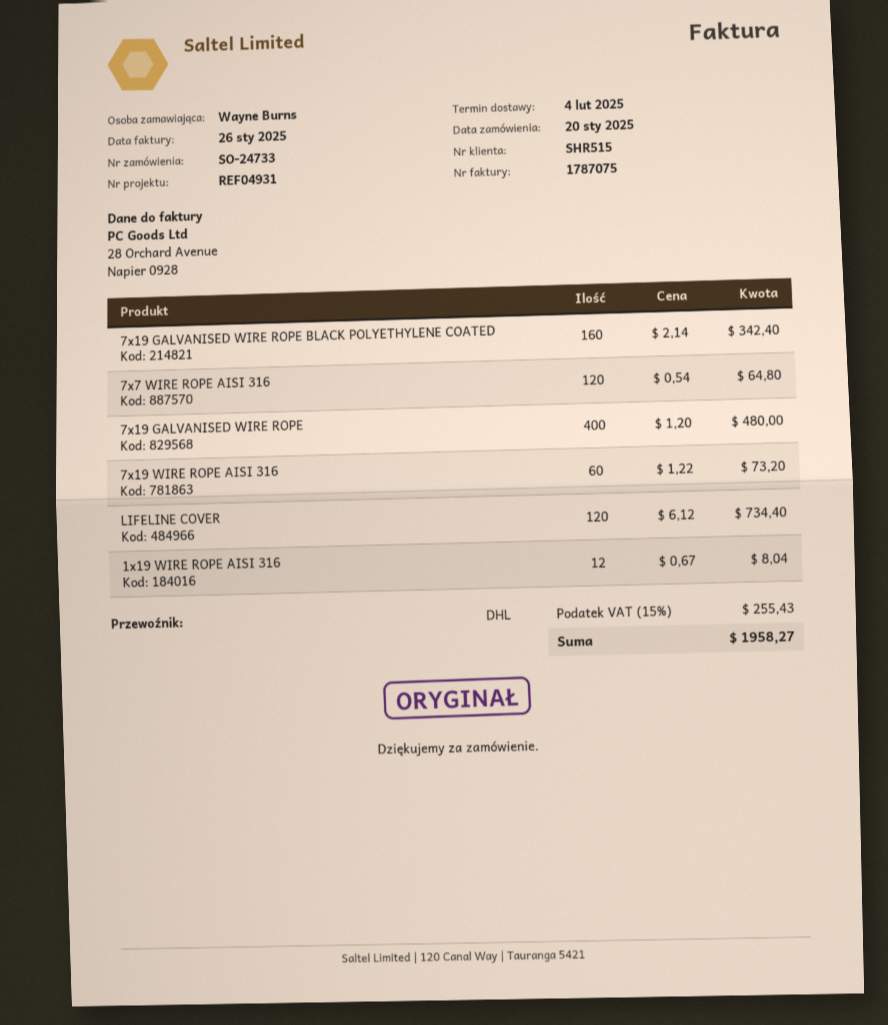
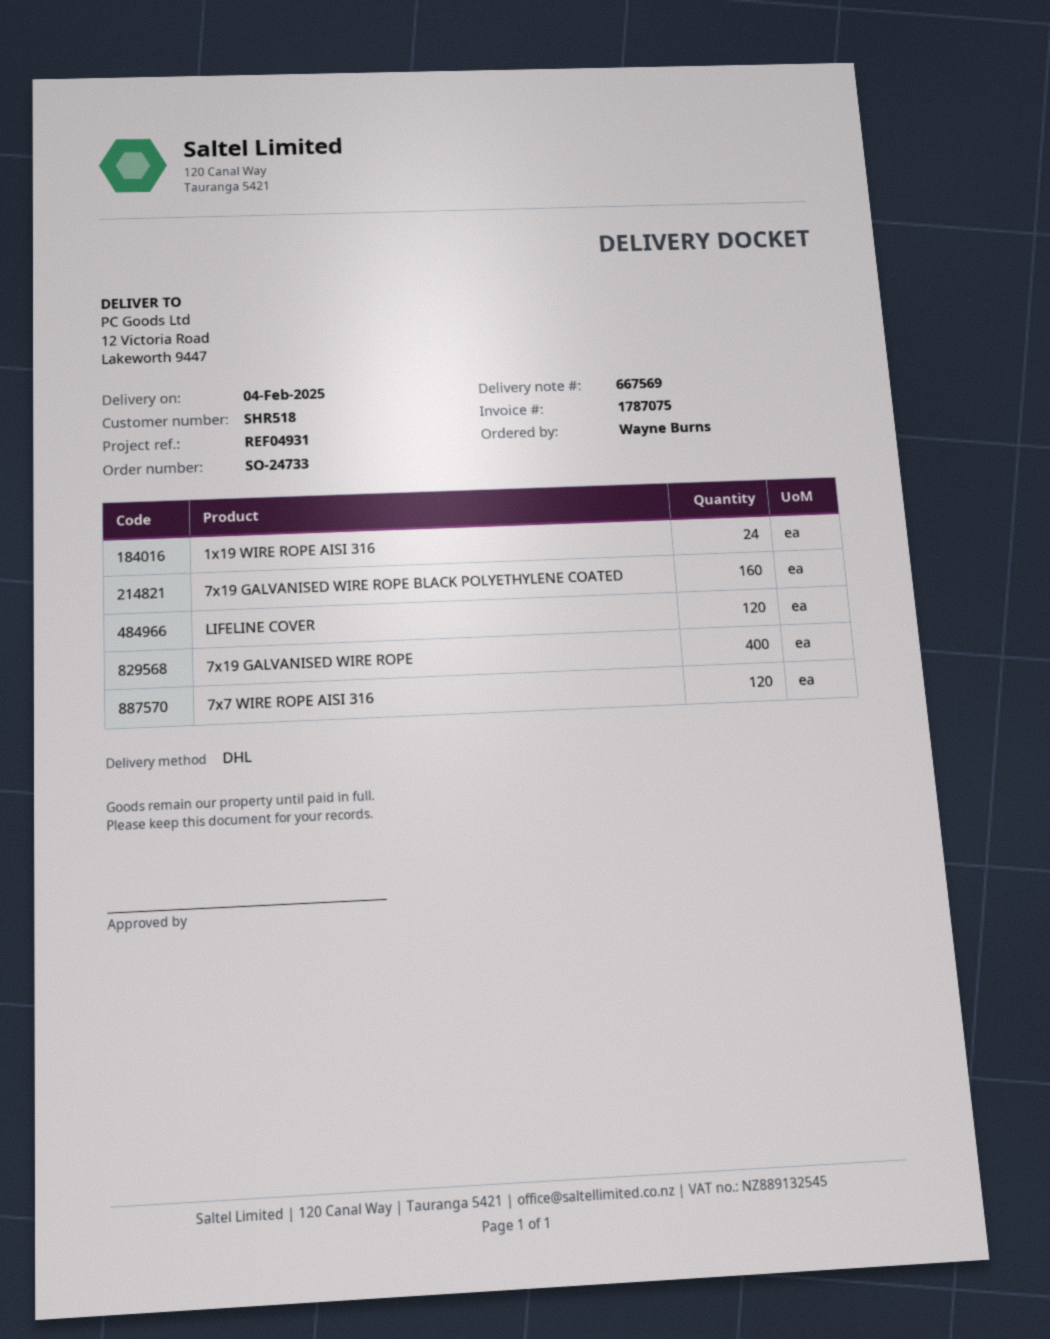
customer number: SHR515 -> SHR518
7x19 WIRE ROPE AISI 316: 60 -> none
1x19 WIRE ROPE AISI 316: 12 -> 24

